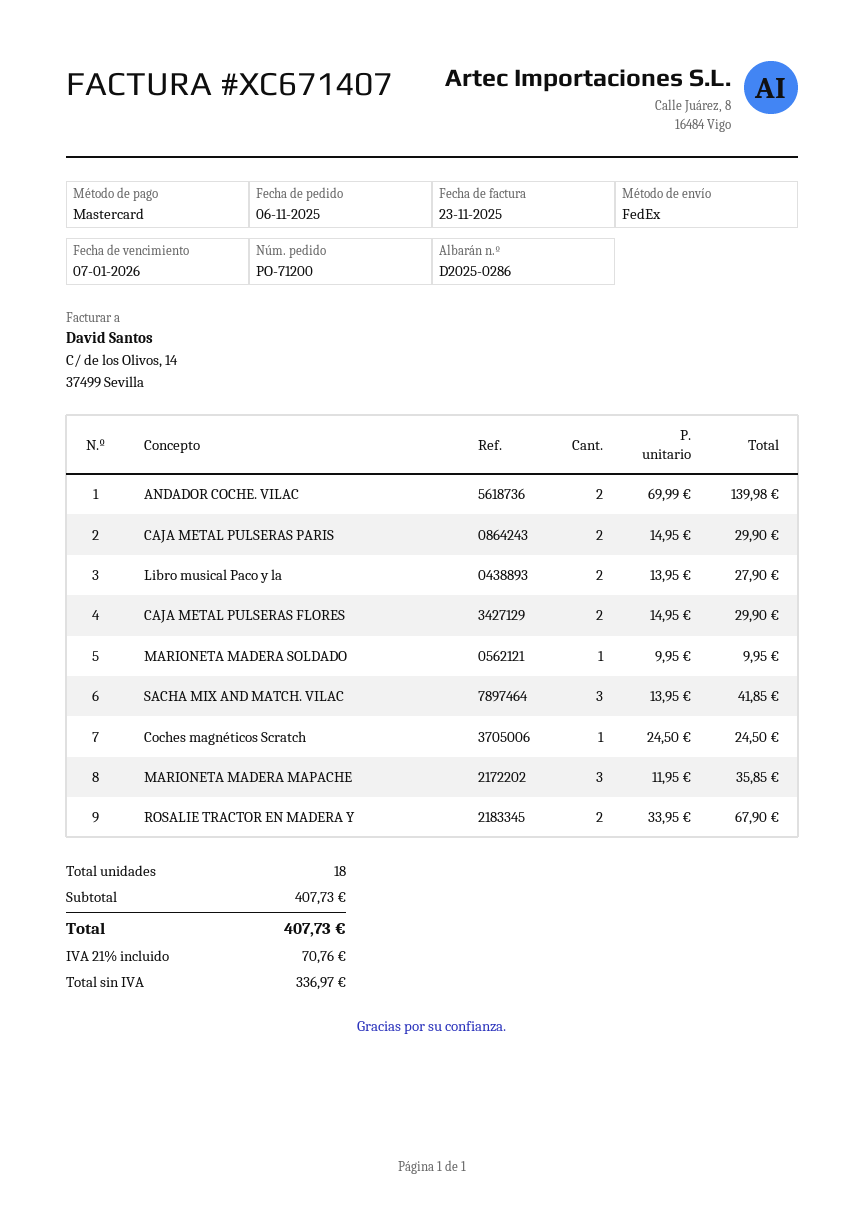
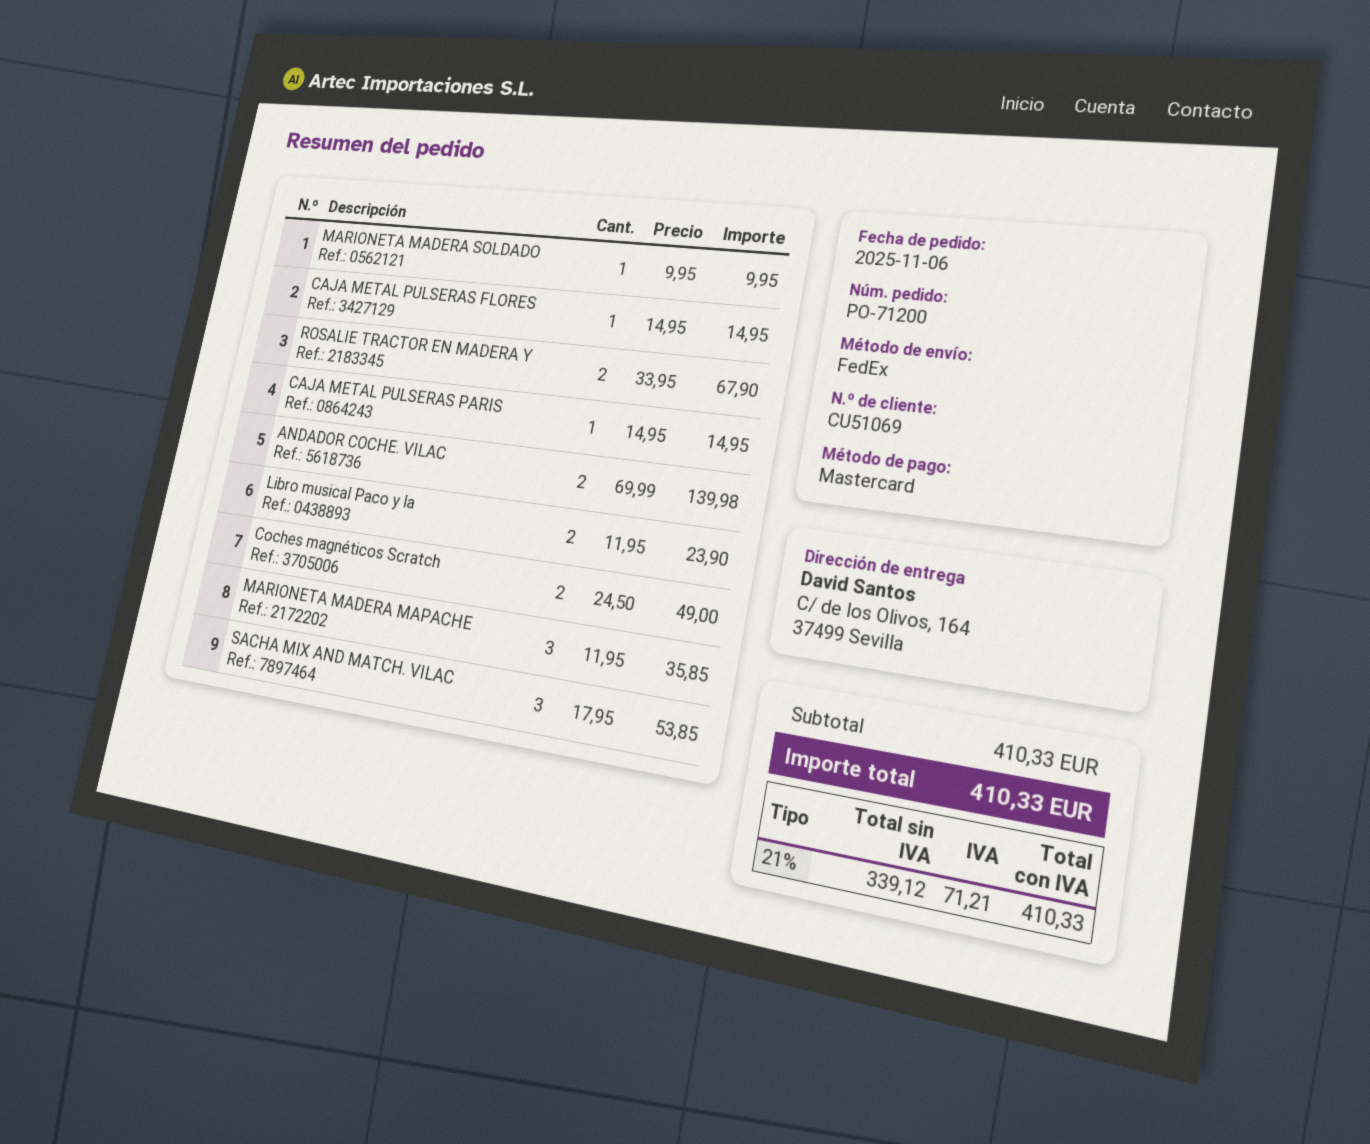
CAJA METAL PULSERAS PARIS: 2 x 14.95 = 29.90 -> 1 x 14.95 = 14.95
Libro musical Paco y la: 2 x 13.95 = 27.90 -> 2 x 11.95 = 23.90
CAJA METAL PULSERAS FLORES: 2 x 14.95 = 29.90 -> 1 x 14.95 = 14.95
SACHA MIX AND MATCH. VILAC: 3 x 13.95 = 41.85 -> 3 x 17.95 = 53.85
Coches magnéticos Scratch: 1 x 24.50 = 24.50 -> 2 x 24.50 = 49.00
subtotal: 407.73 -> 410.33
net: 336.97 -> 339.12
tax: 21% = 70.76 -> 21% = 71.21
total: 407.73 -> 410.33

